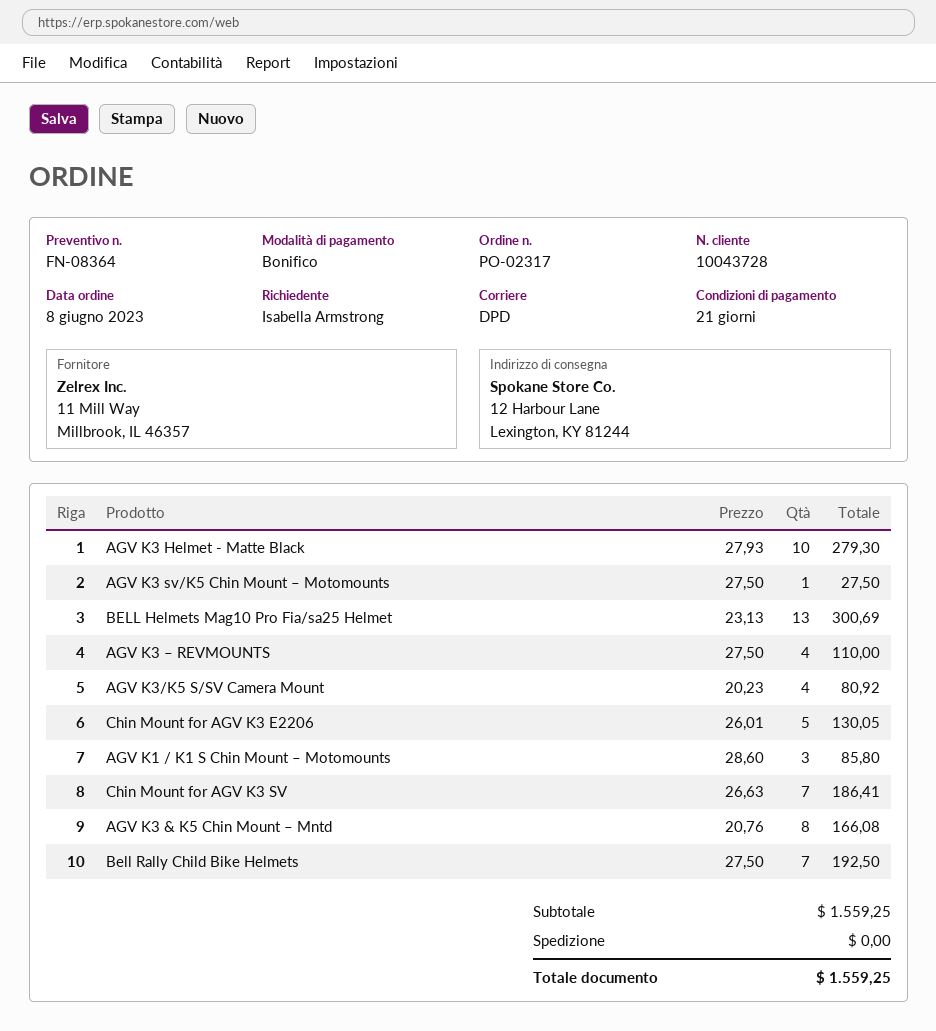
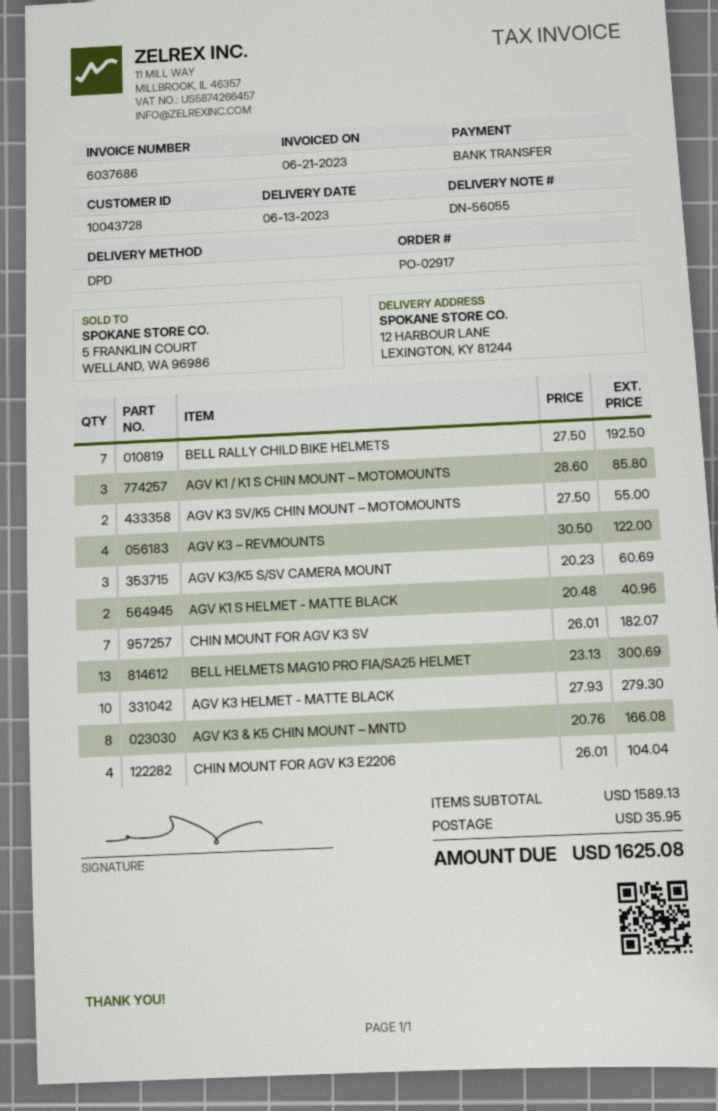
order number: PO-02317 -> PO-02917
AGV K3 sv/K5 Chin Mount – Motomounts: 1 x 27.50 = 27.50 -> 2 x 27.50 = 55.00
AGV K3 – REVMOUNTS: 4 x 27.50 = 110.00 -> 4 x 30.50 = 122.00
AGV K3/K5 S/SV Camera Mount: 4 x 20.23 = 80.92 -> 3 x 20.23 = 60.69
Chin Mount for AGV K3 E2206: 5 x 26.01 = 130.05 -> 4 x 26.01 = 104.04
Chin Mount for AGV K3 SV: 7 x 26.63 = 186.41 -> 7 x 26.01 = 182.07
AGV K1 S HELMET - MATTE BLACK: none -> 2 x 20.48 = 40.96
subtotal: 1559.25 -> 1589.13
shipping: 0.00 -> 35.95
total: 1559.25 -> 1625.08

